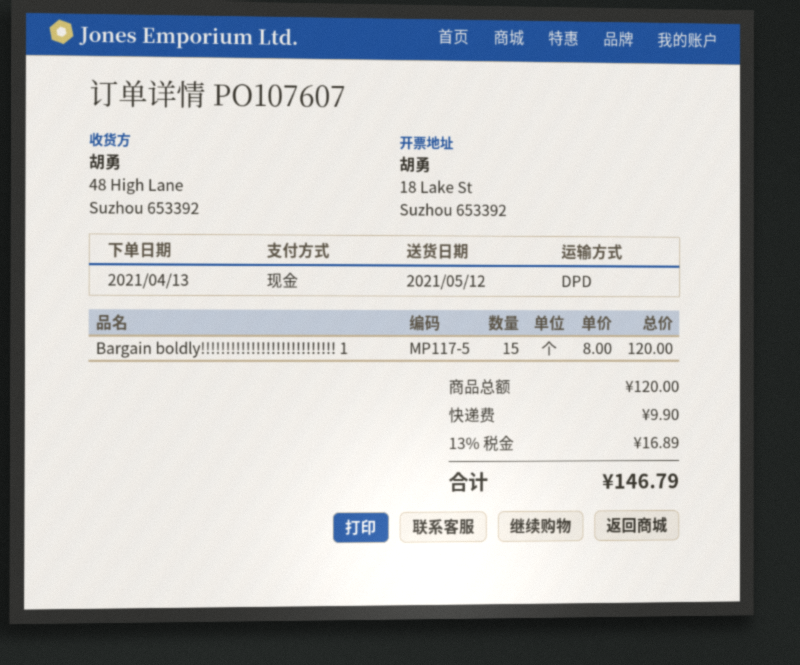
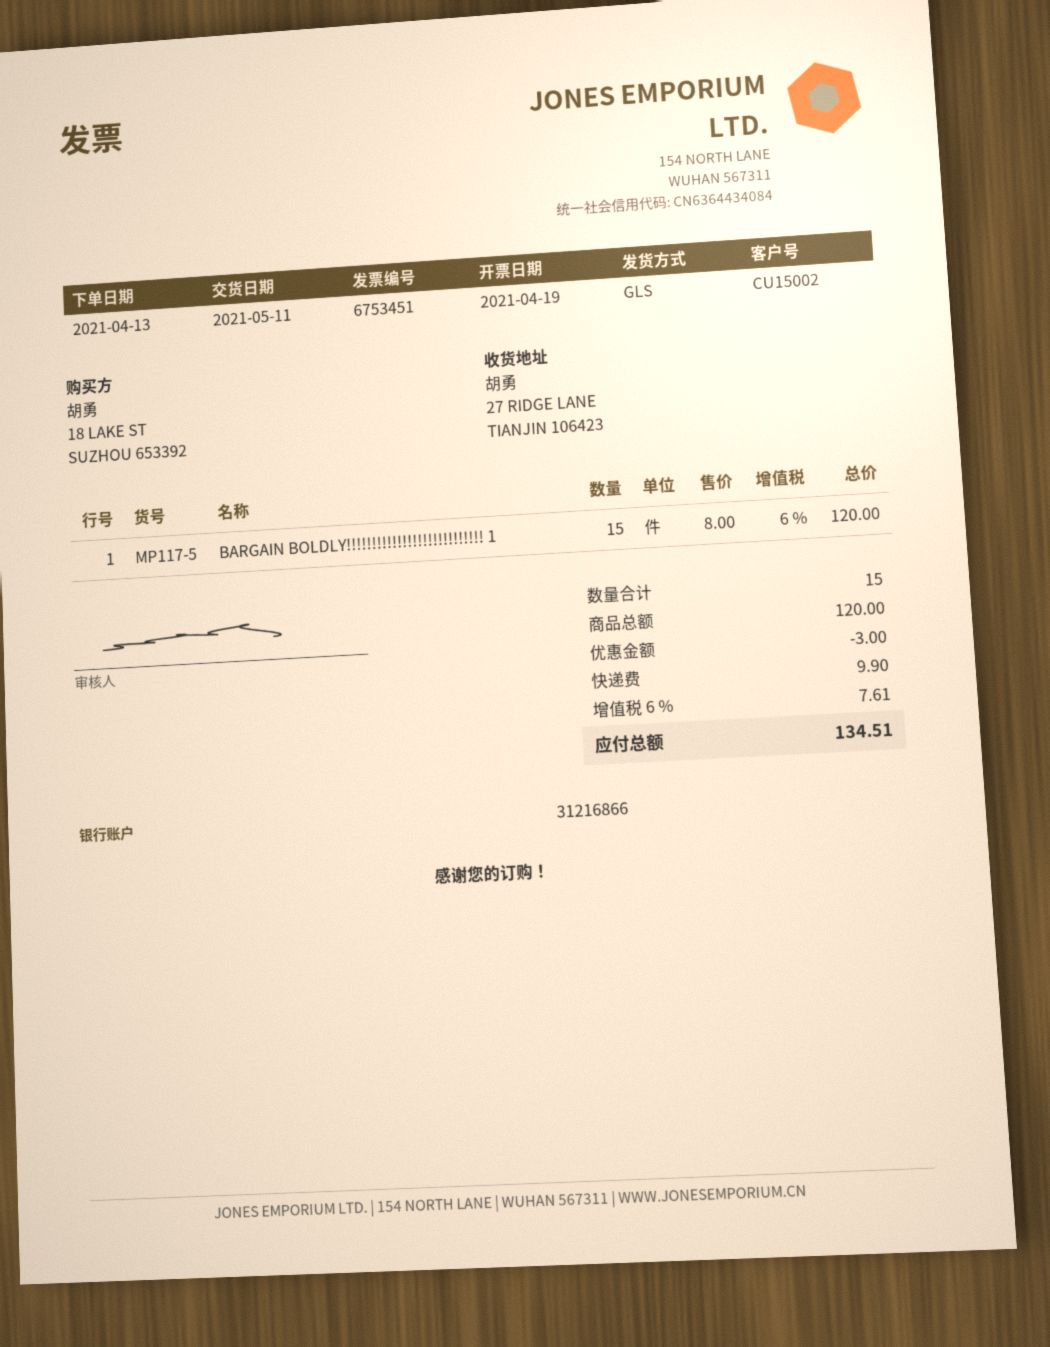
delivery date: 2021-05-12 -> 2021-05-11
shipping method: DPD -> GLS
ship to: 48 High Lane, Suzhou 653392 -> 27 RIDGE LANE, TIANJIN 106423
discount: none -> 3.00
tax: 13% = 16.89 -> 6% = 7.61
total: 146.79 -> 134.51

